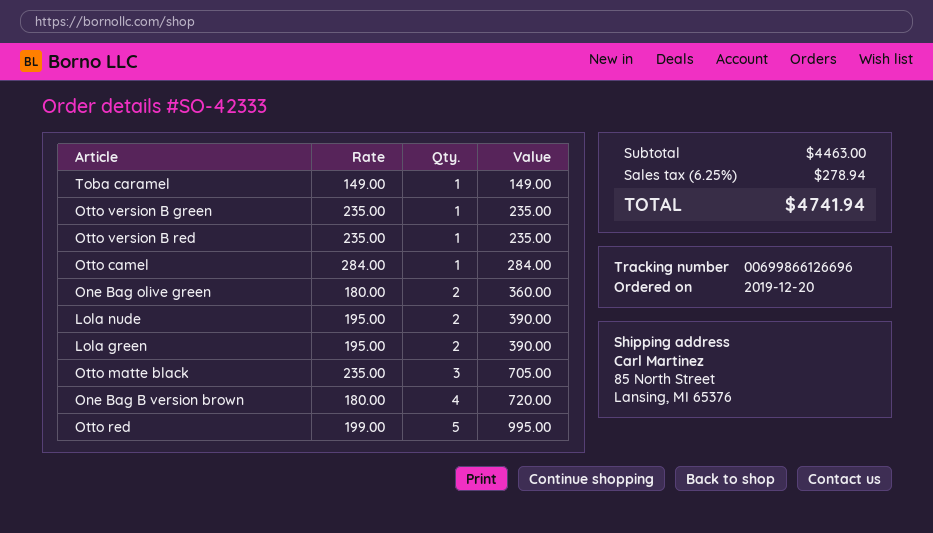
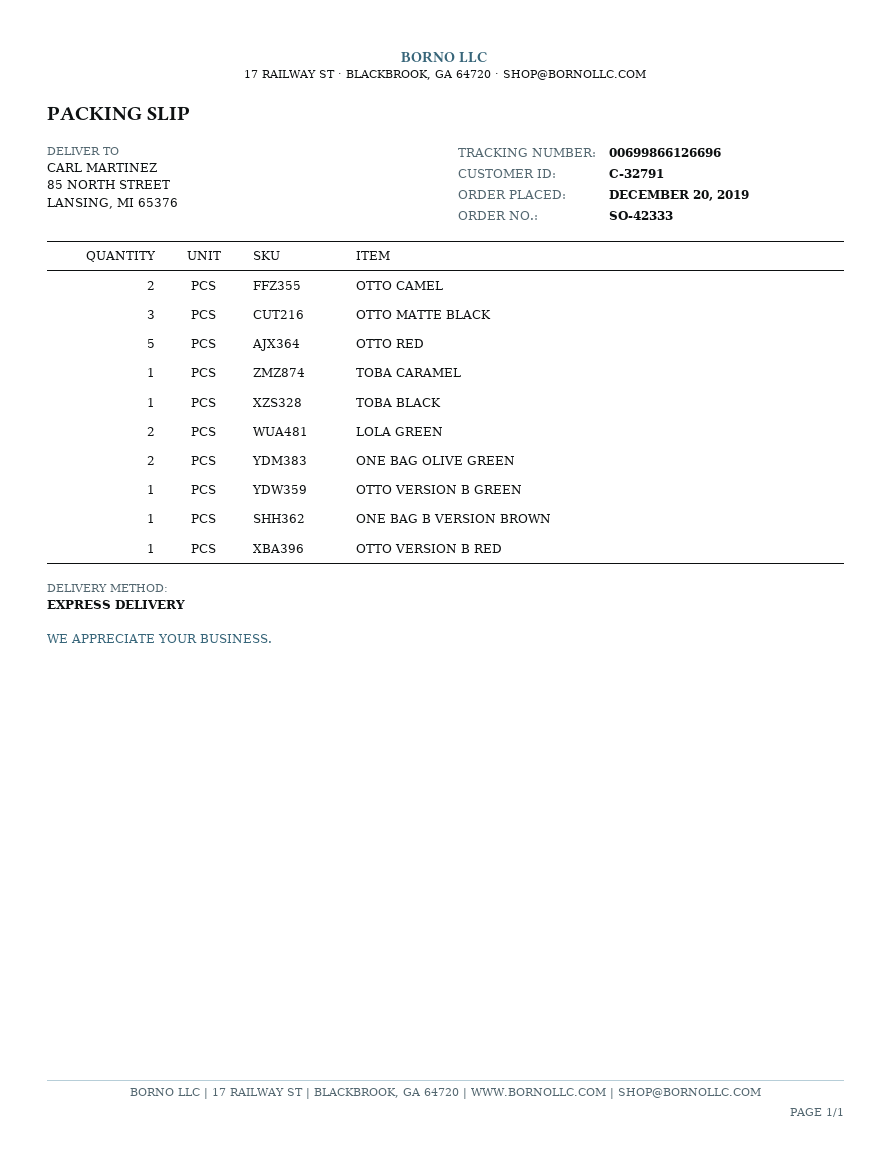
Otto camel: 1 -> 2
Lola nude: 2 -> none
One Bag B version brown: 4 -> 1
TOBA BLACK: none -> 1

